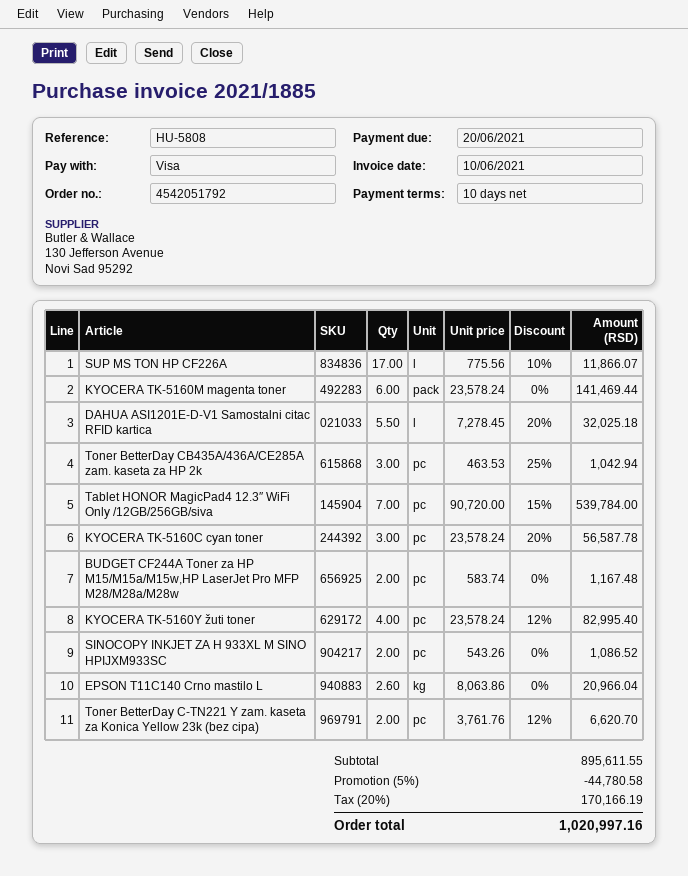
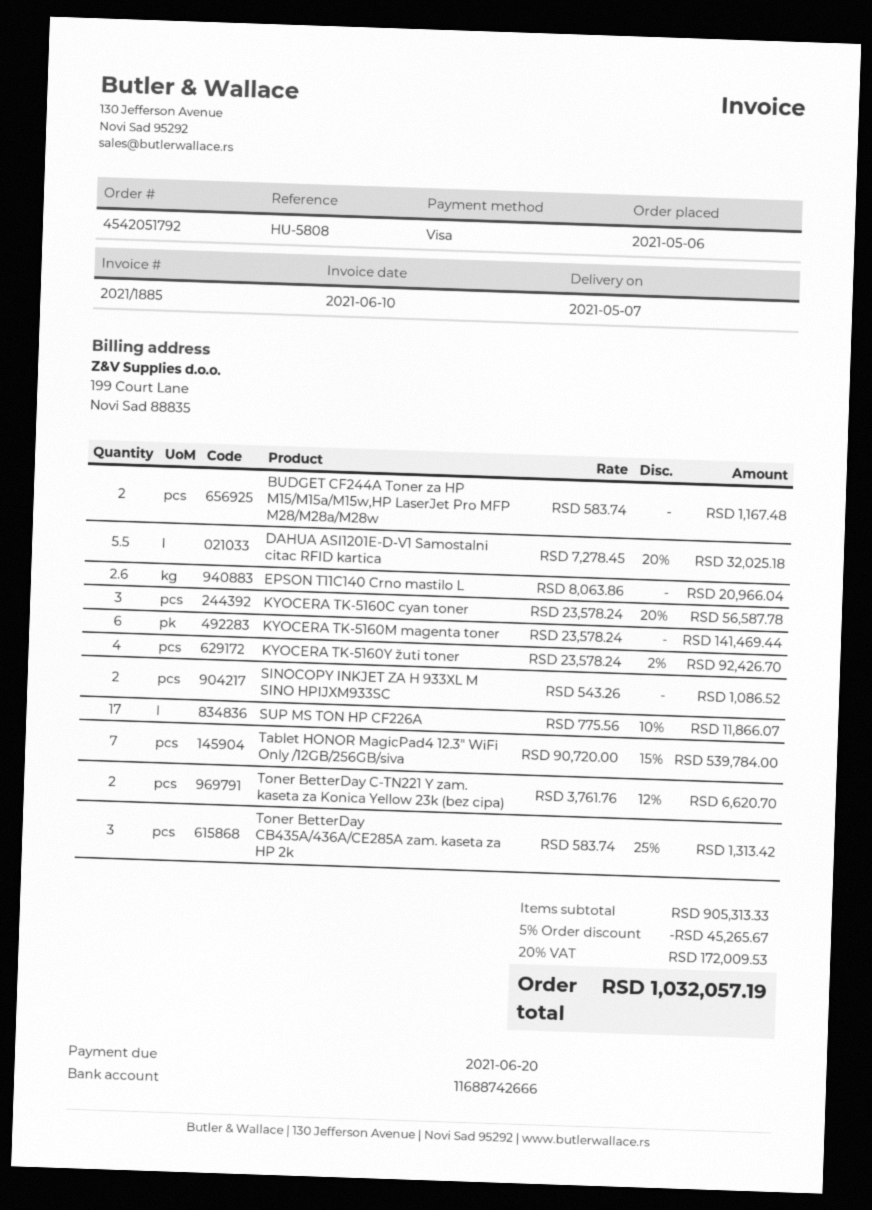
Toner BetterDay CB435A/436A/CE285A zam. kaseta za HP 2k: 3 x 463.53 - 25% = 1042.94 -> 3 x 583.74 - 25% = 1313.42
KYOCERA TK-5160Y žuti toner: 4 x 23578.24 - 12% = 82995.40 -> 4 x 23578.24 - 2% = 92426.70
subtotal: 895611.55 -> 905313.33
discount: 5% = 44780.58 -> 5% = 45265.67
tax: 20% = 170166.19 -> 20% = 172009.53
total: 1020997.16 -> 1032057.19

